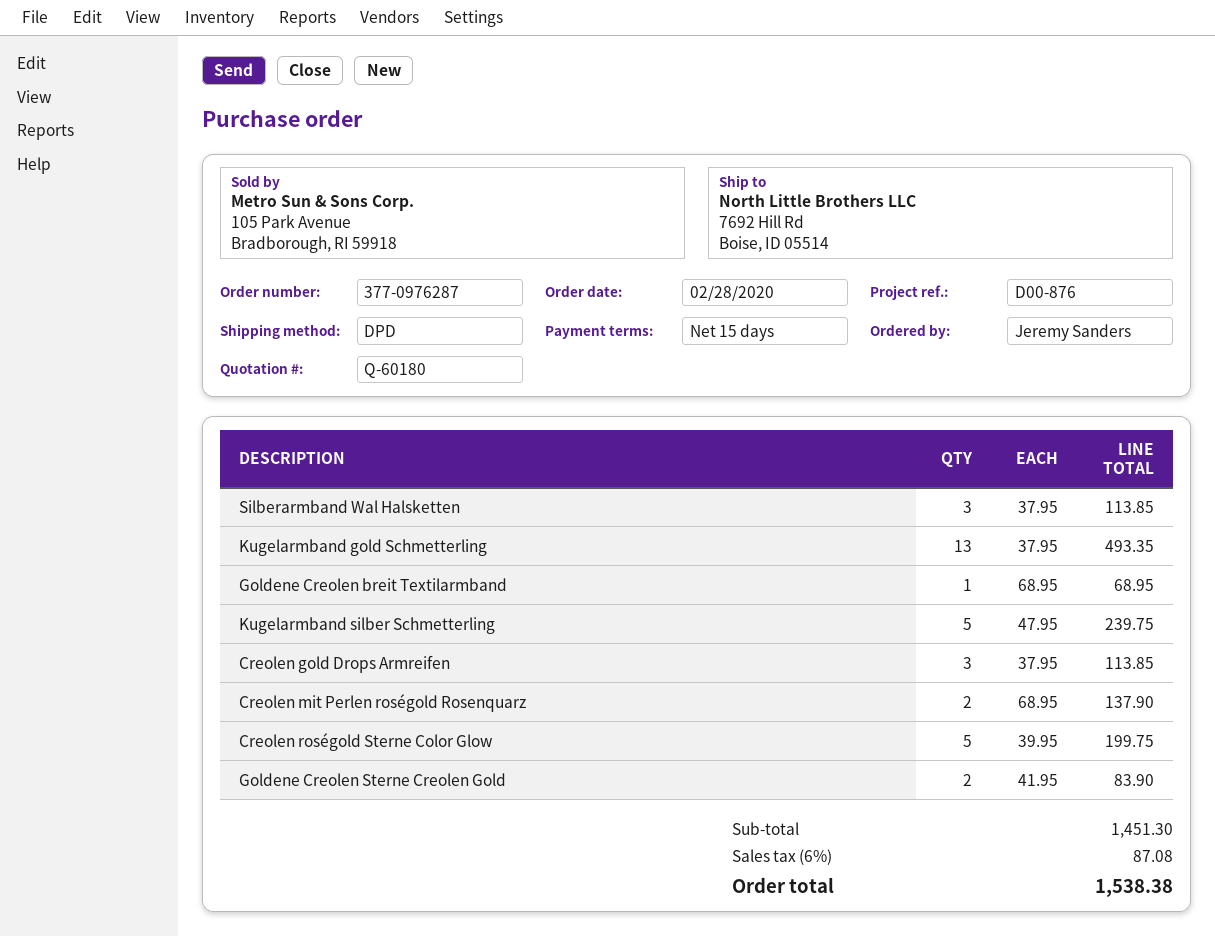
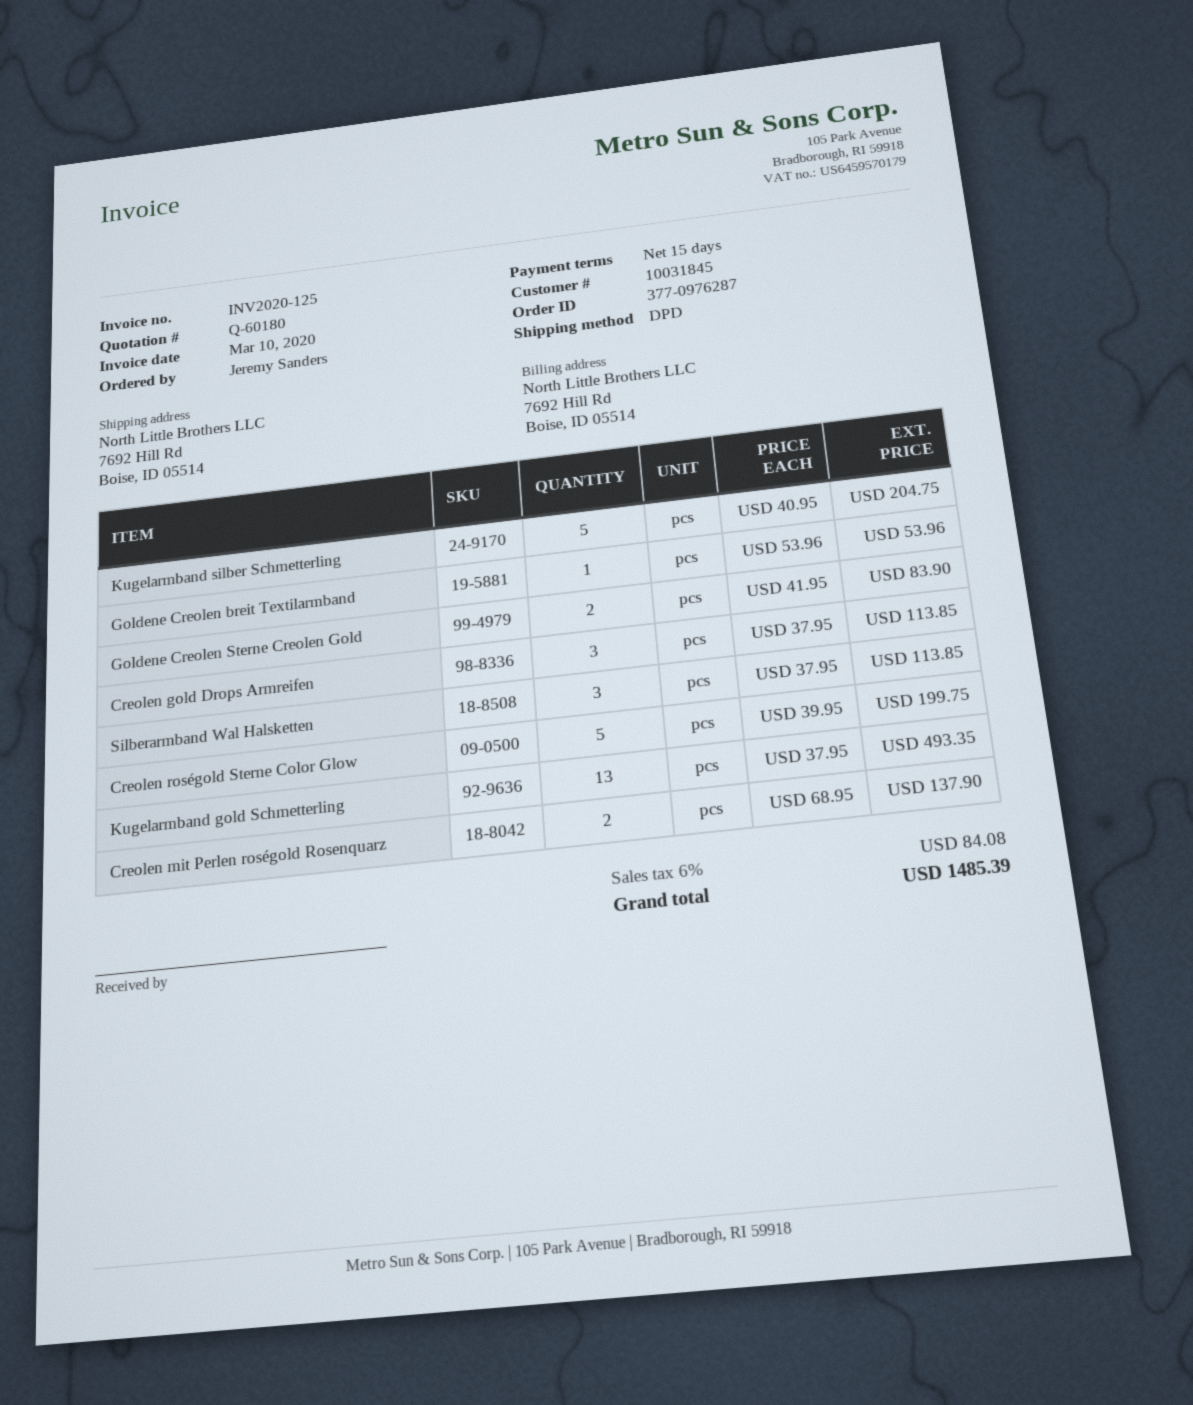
Goldene Creolen breit Textilarmband: 1 x 68.95 = 68.95 -> 1 x 53.96 = 53.96
Kugelarmband silber Schmetterling: 5 x 47.95 = 239.75 -> 5 x 40.95 = 204.75
tax: 6% = 87.08 -> 6% = 84.08
total: 1538.38 -> 1485.39

